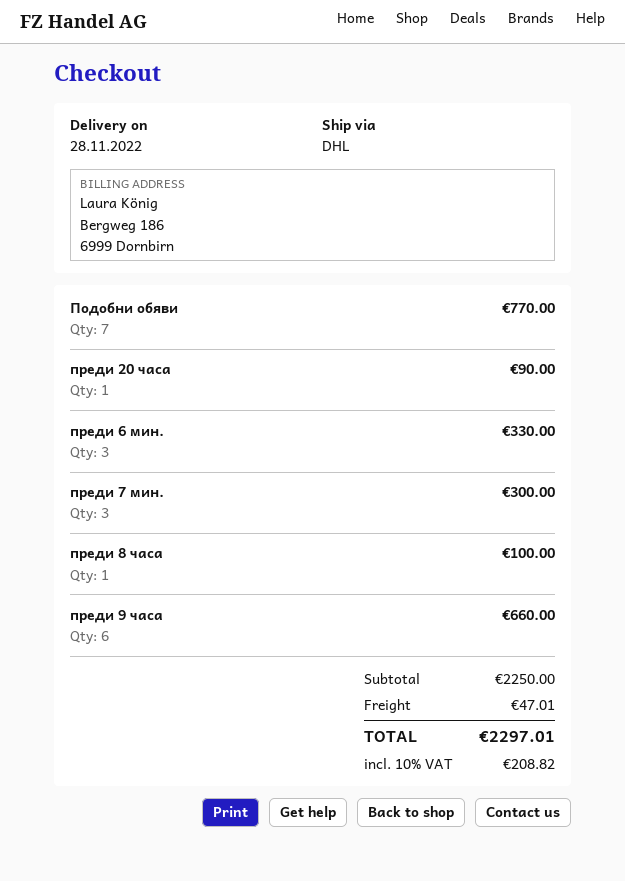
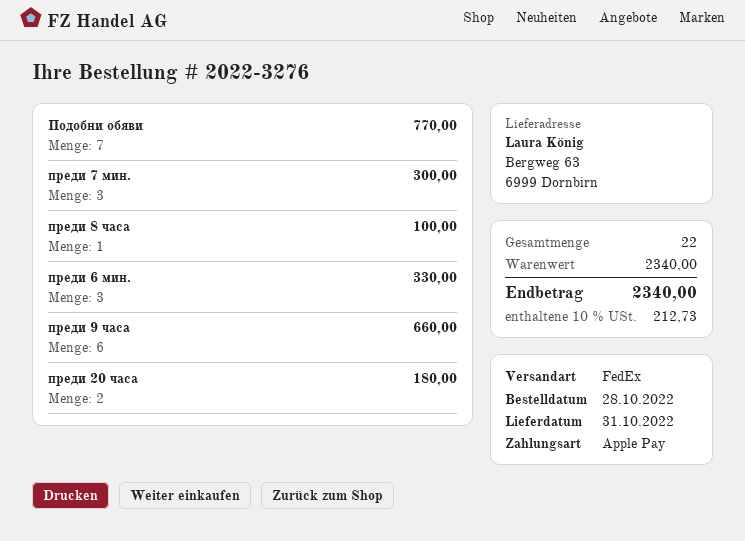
delivery date: 2022-11-28 -> 2022-10-31
shipping method: DHL -> FedEx
преди 20 часа: 1 for 90.00 -> 2 for 180.00
subtotal: 2250.00 -> 2340.00
shipping: 47.01 -> none
tax: 10% = 208.82 -> 10% = 212.73
total: 2297.01 -> 2340.00

